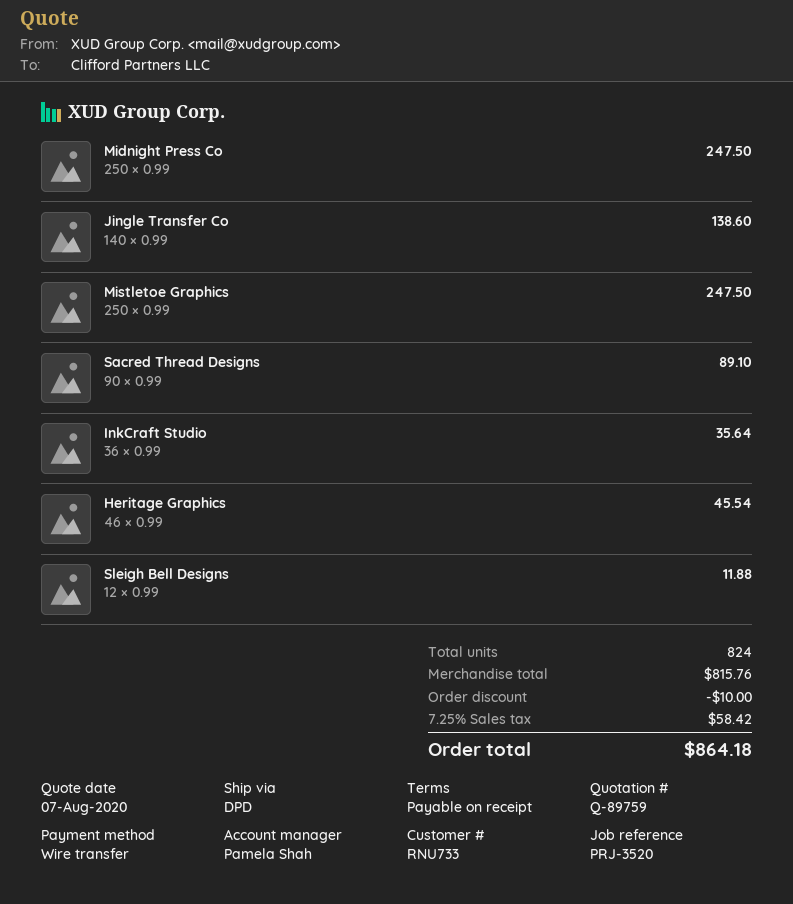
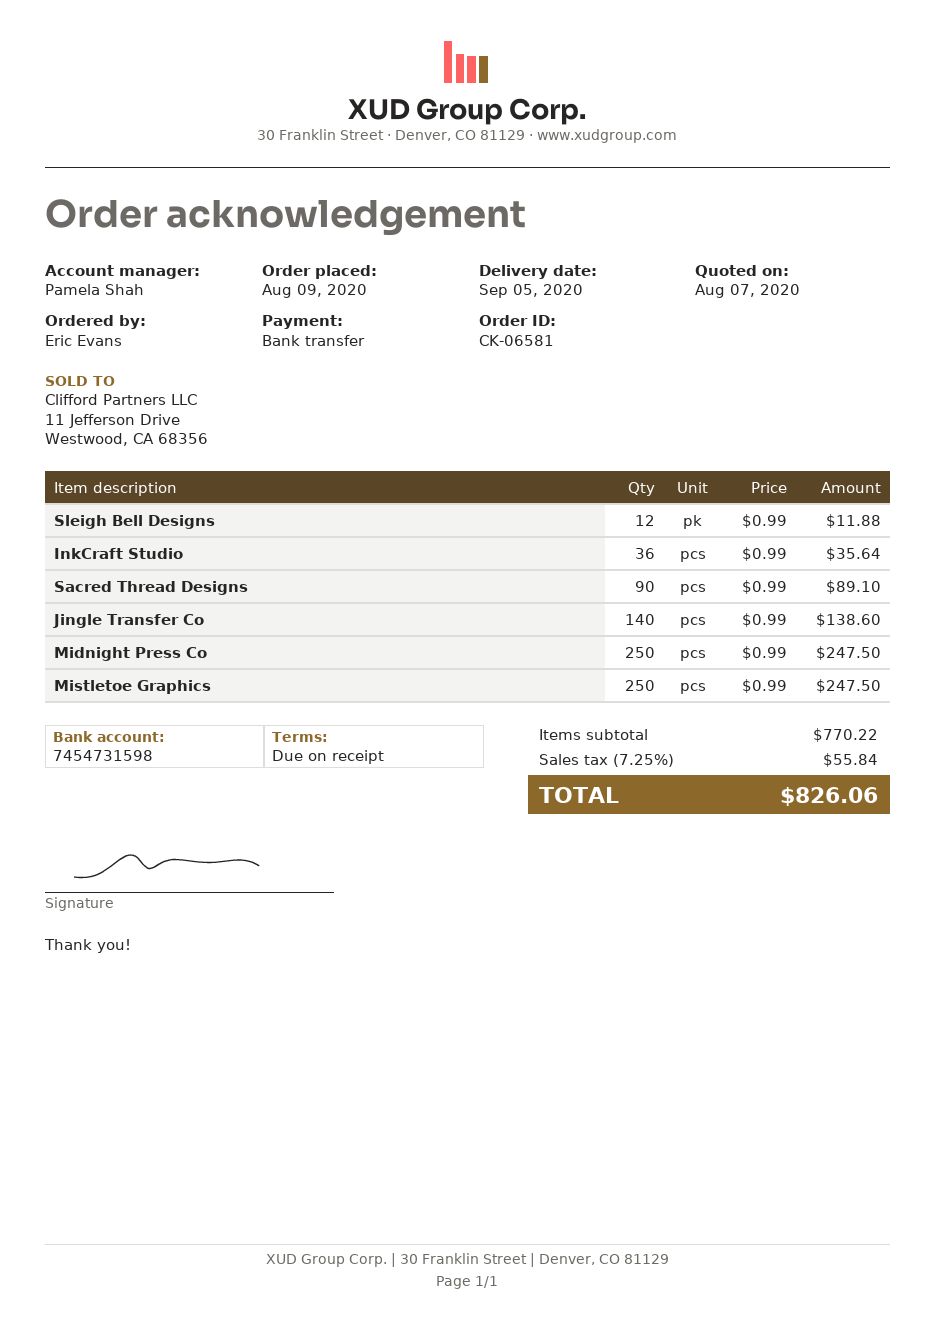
Heritage Graphics: 46 x 0.99 = 45.54 -> none
subtotal: 815.76 -> 770.22
discount: 10.00 -> none
tax: 7.25% = 58.42 -> 7.25% = 55.84
total: 864.18 -> 826.06

